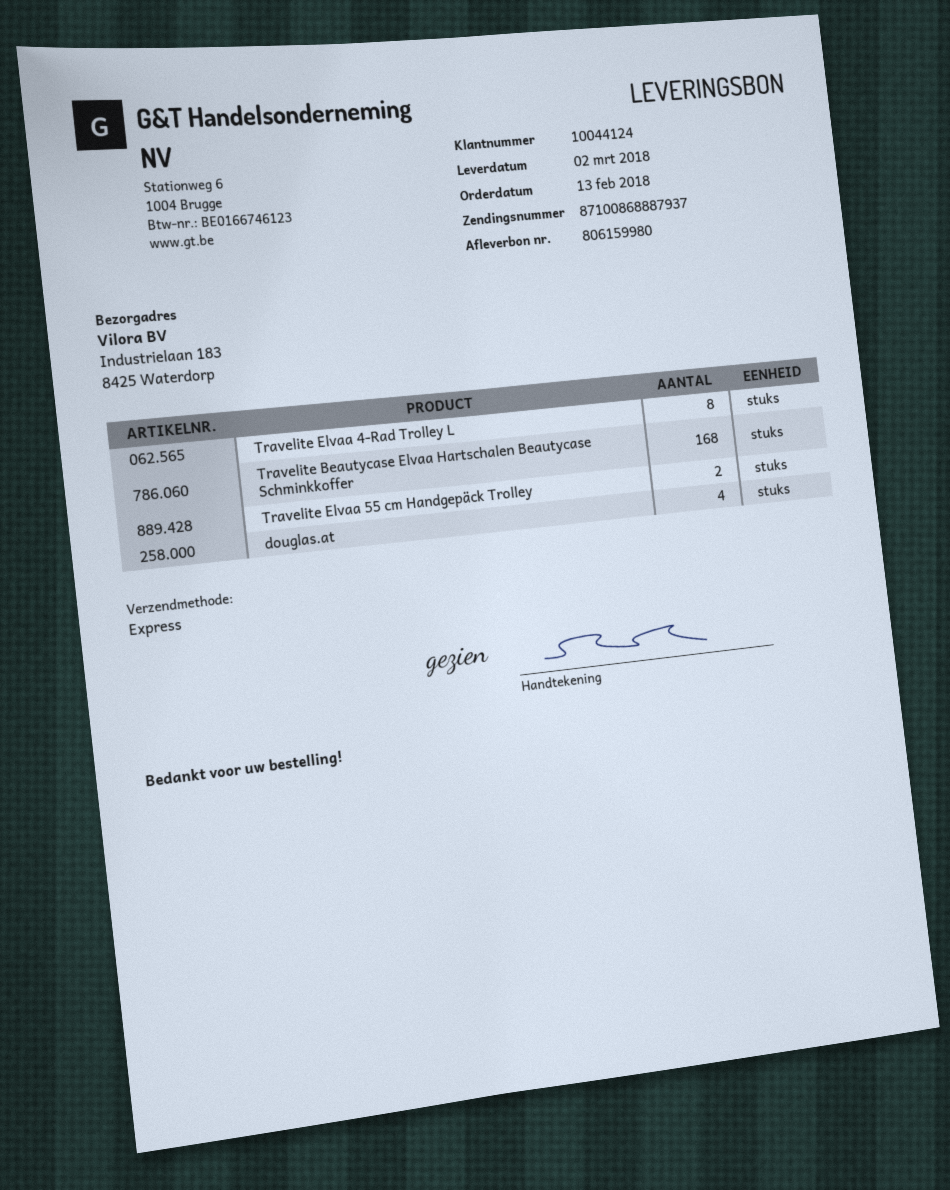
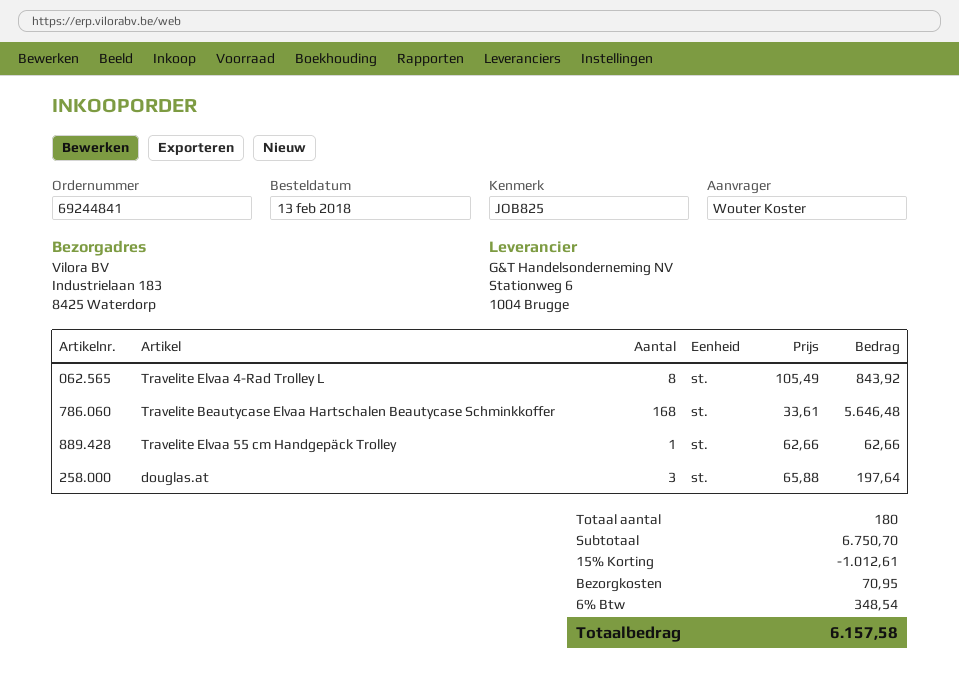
Travelite Elvaa 55 cm Handgepäck Trolley: 2 -> 1
douglas.at: 4 -> 3

